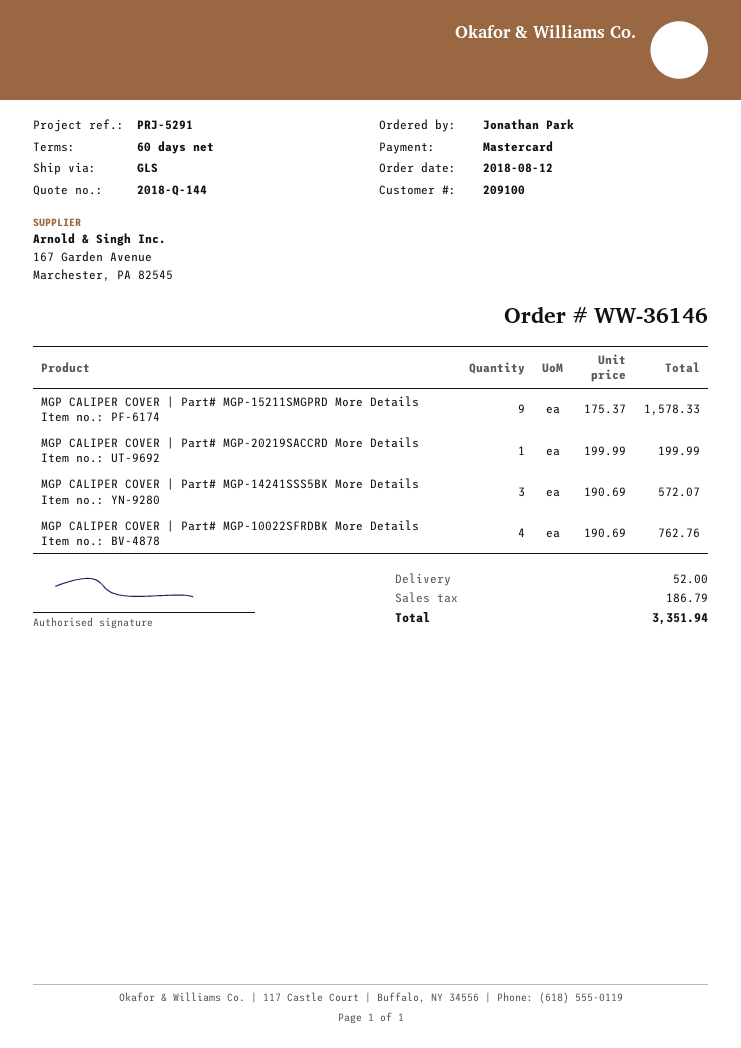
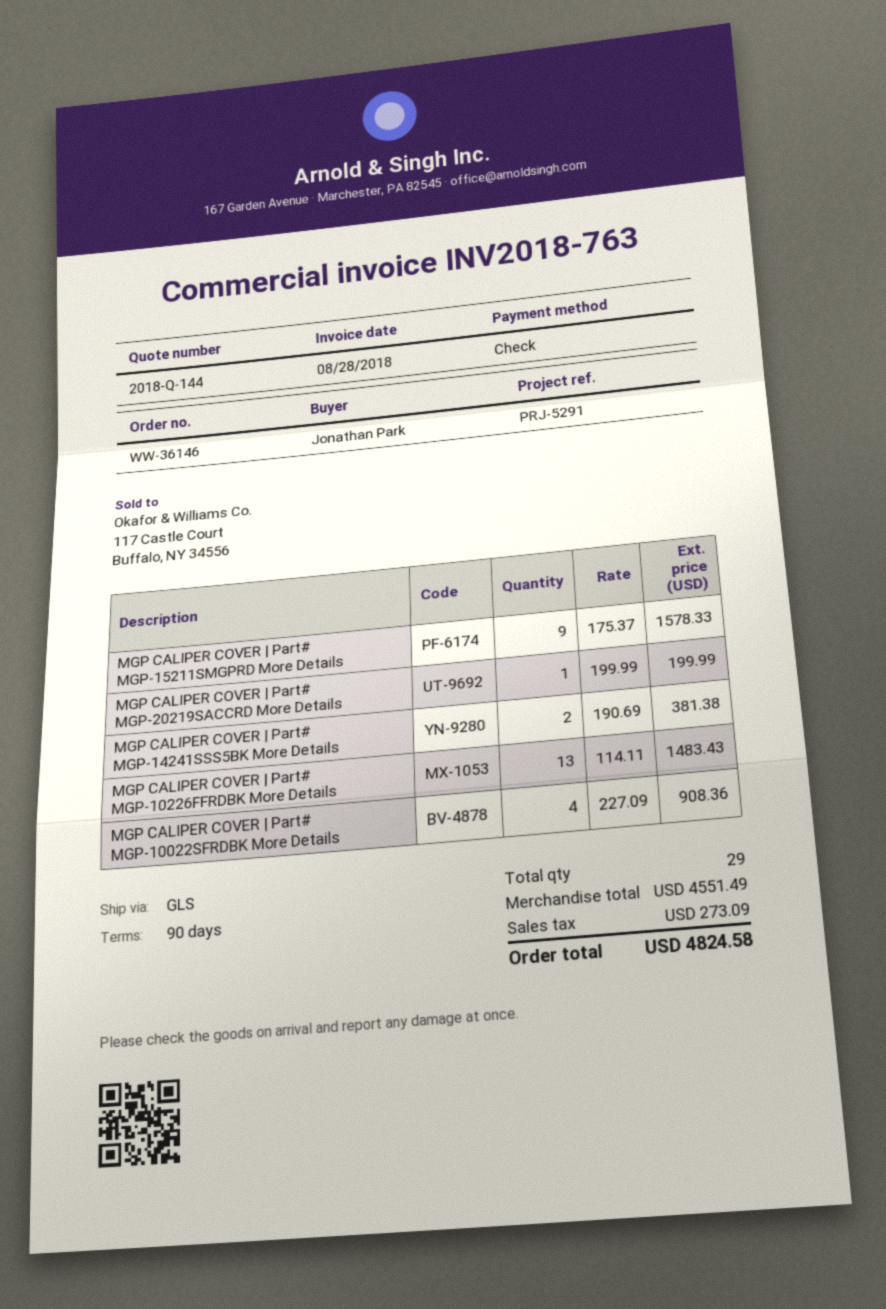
payment terms: 60 days -> 90 days
payment method: Mastercard -> cheque
MGP CALIPER COVER | Part# MGP-14241SSS5BK More Details: 3 x 190.69 = 572.07 -> 2 x 190.69 = 381.38
MGP CALIPER COVER | Part# MGP-10022SFRDBK More Details: 4 x 190.69 = 762.76 -> 4 x 227.09 = 908.36
MGP CALIPER COVER | Part# MGP-10226FFRDBK More Details: none -> 13 x 114.11 = 1483.43
shipping: 52.00 -> none
tax: 186.79 -> 273.09
total: 3351.94 -> 4824.58

